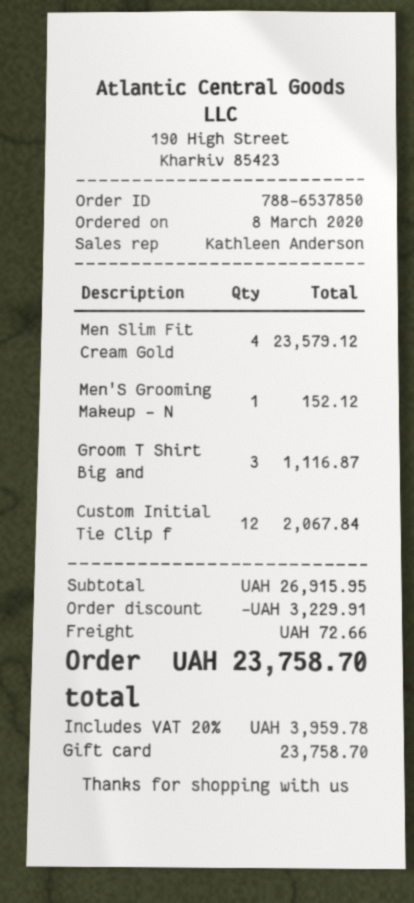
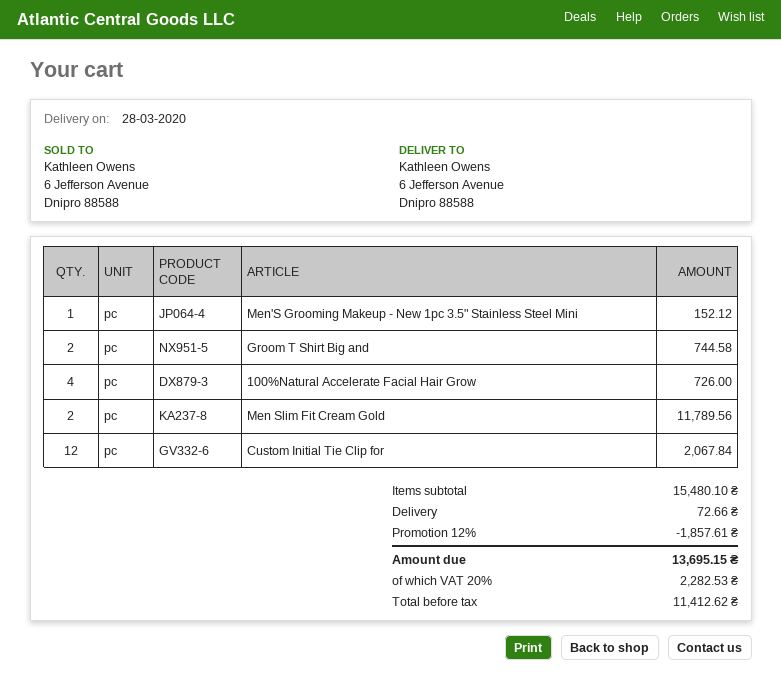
Men Slim Fit Cream Gold: 4 for 23579.12 -> 2 for 11789.56
Groom T Shirt Big and: 3 for 1116.87 -> 2 for 744.58
100%Natural Accelerate Facial Hair Grow: none -> 4 for 726.00
subtotal: 26915.95 -> 15480.10
discount: 3229.91 -> 1857.61
tax: 20% = 3959.78 -> 20% = 2282.53
total: 23758.70 -> 13695.15

